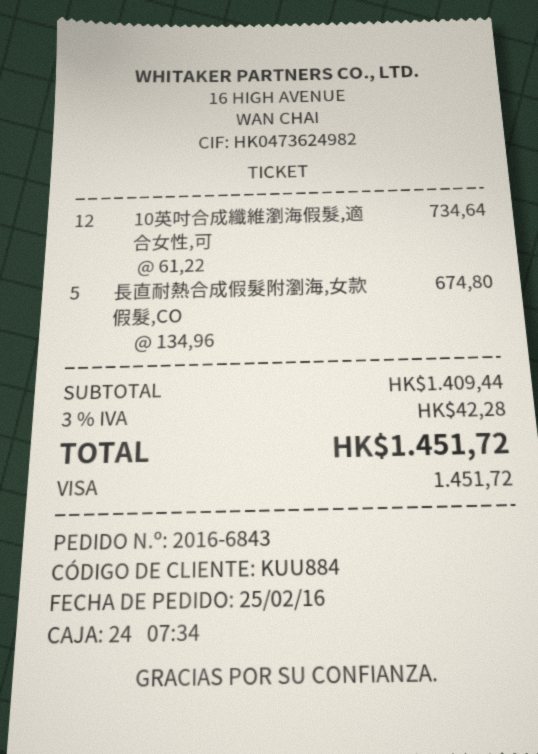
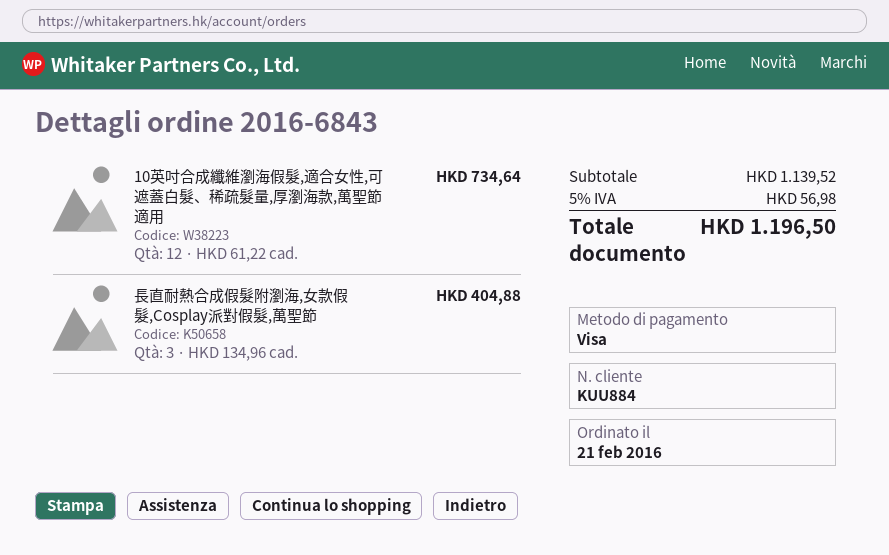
order date: 2016-02-25 -> 2016-02-21
長直耐熱合成假髮附瀏海,女款假髮,CO: 5 x 134.96 = 674.80 -> 3 x 134.96 = 404.88
subtotal: 1409.44 -> 1139.52
tax: 3% = 42.28 -> 5% = 56.98
total: 1451.72 -> 1196.50

